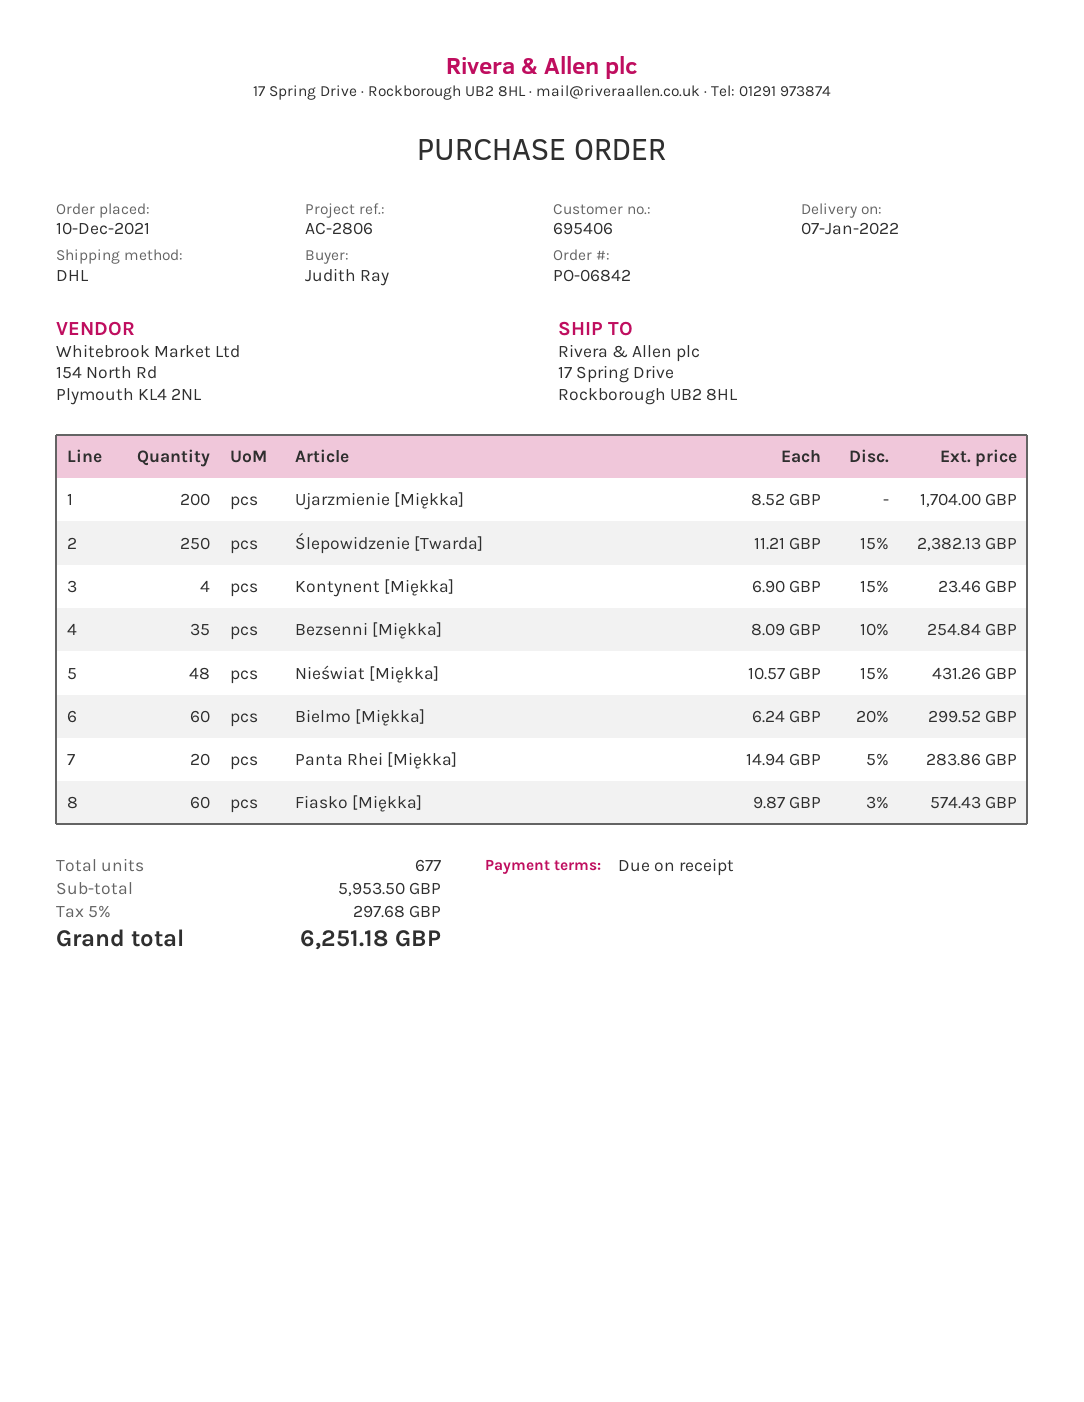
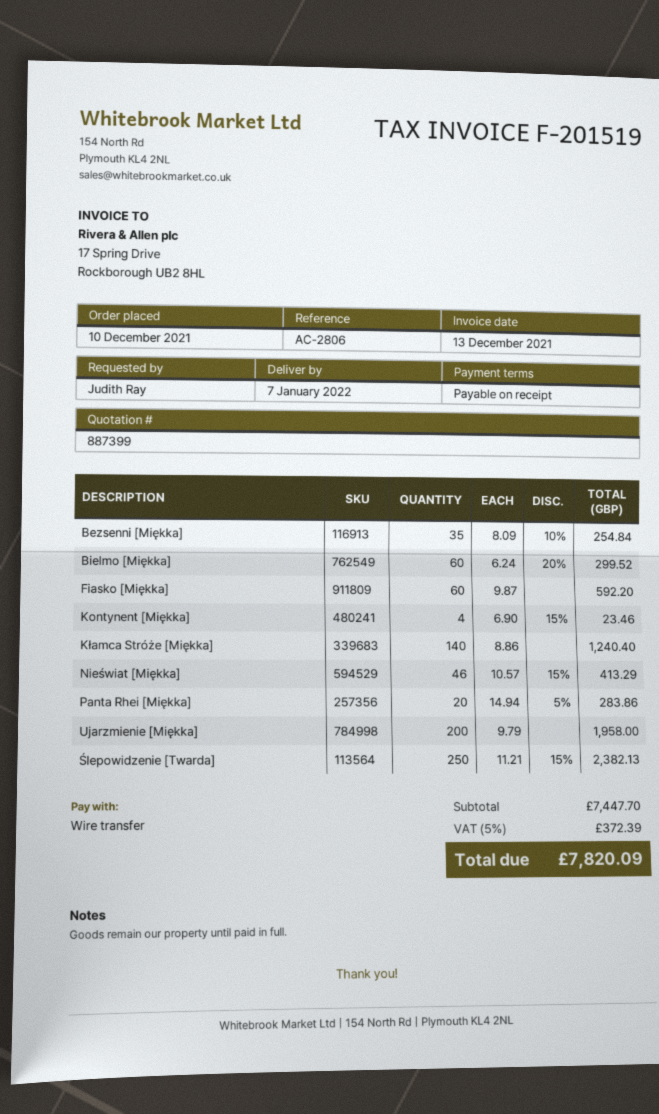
Ujarzmienie [Miękka]: 200 x 8.52 = 1704.00 -> 200 x 9.79 = 1958.00
Nieświat [Miękka]: 48 x 10.57 - 15% = 431.26 -> 46 x 10.57 - 15% = 413.29
Fiasko [Miękka]: 60 x 9.87 - 3% = 574.43 -> 60 x 9.87 = 592.20
Kłamca Stróże [Miękka]: none -> 140 x 8.86 = 1240.40
subtotal: 5953.50 -> 7447.70
tax: 5% = 297.68 -> 5% = 372.39
total: 6251.18 -> 7820.09

